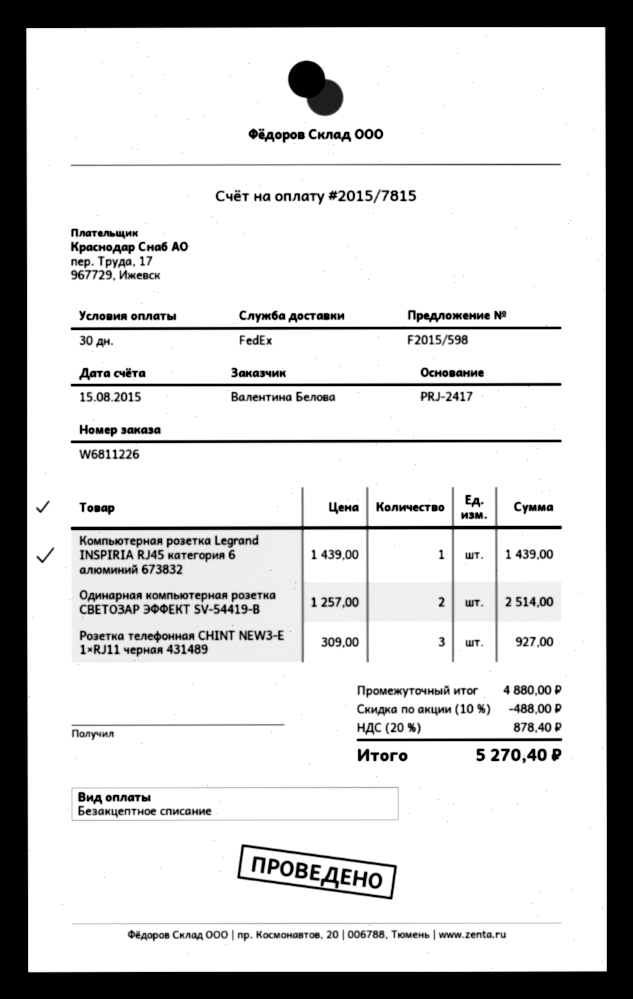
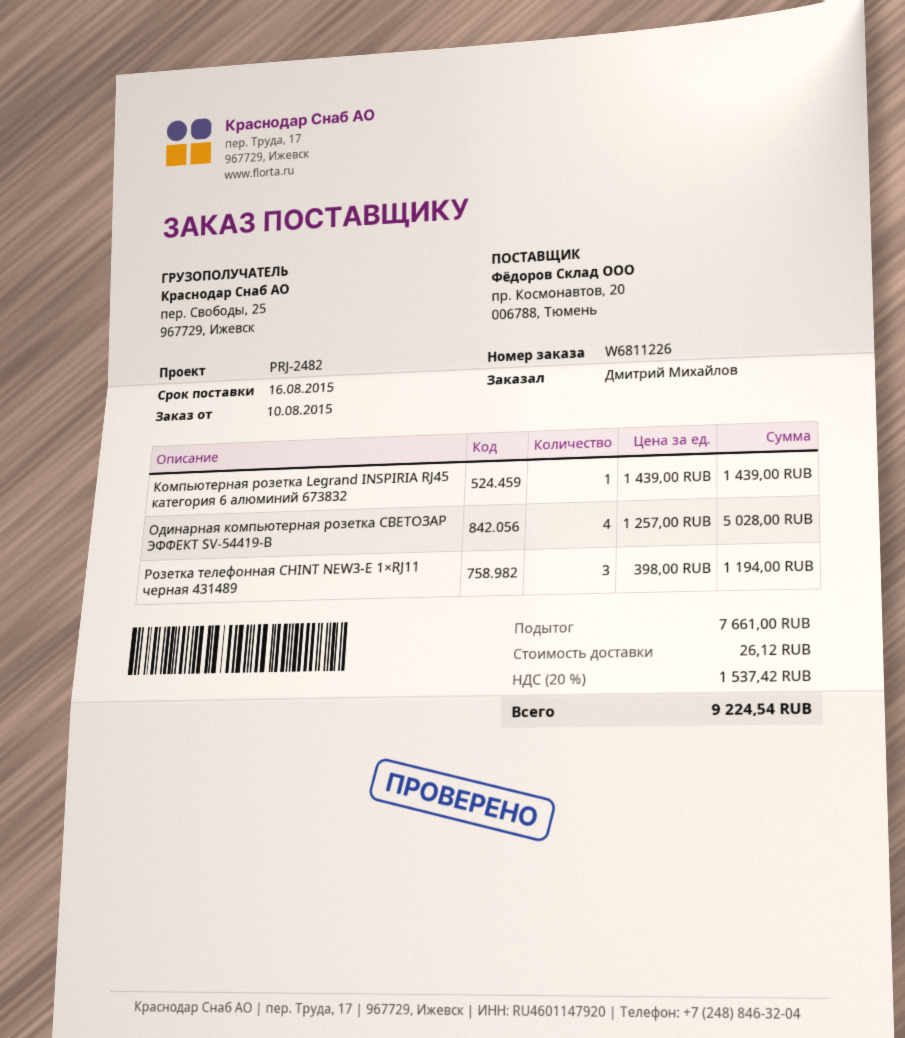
reference: PRJ-2417 -> PRJ-2482
ordered by: Валентина Белова -> Дмитрий Михайлов
Одинарная компьютерная розетка СВЕТОЗАР ЭФФЕКТ SV-54419-B: 2 x 1257.00 = 2514.00 -> 4 x 1257.00 = 5028.00
Розетка телефонная CHINT NEW3-E 1×RJ11 черная 431489: 3 x 309.00 = 927.00 -> 3 x 398.00 = 1194.00
subtotal: 4880.00 -> 7661.00
discount: 10% = 488.00 -> none
shipping: none -> 26.12
tax: 20% = 878.40 -> 20% = 1537.42
total: 5270.40 -> 9224.54

